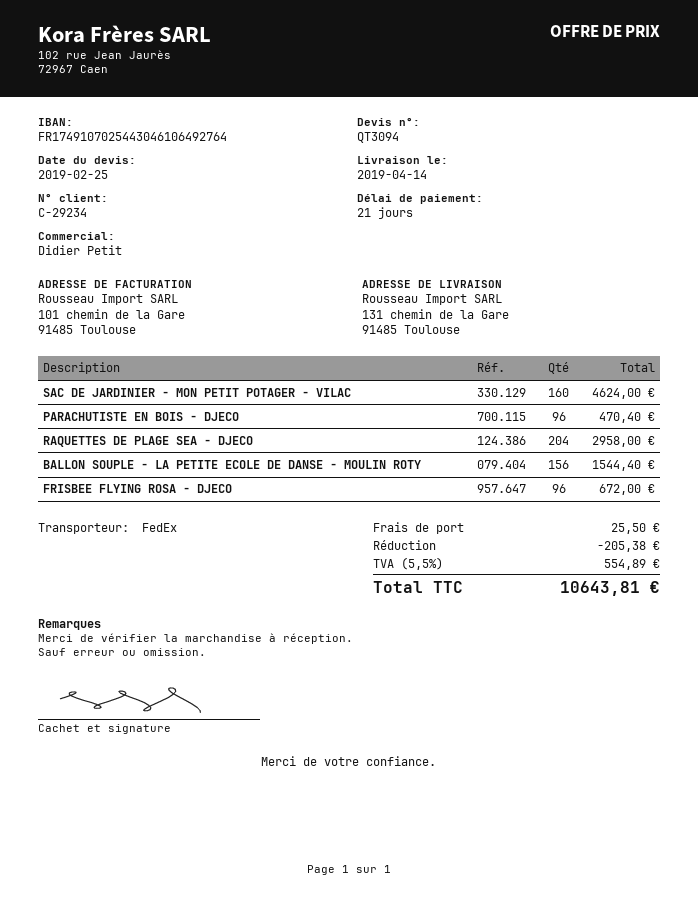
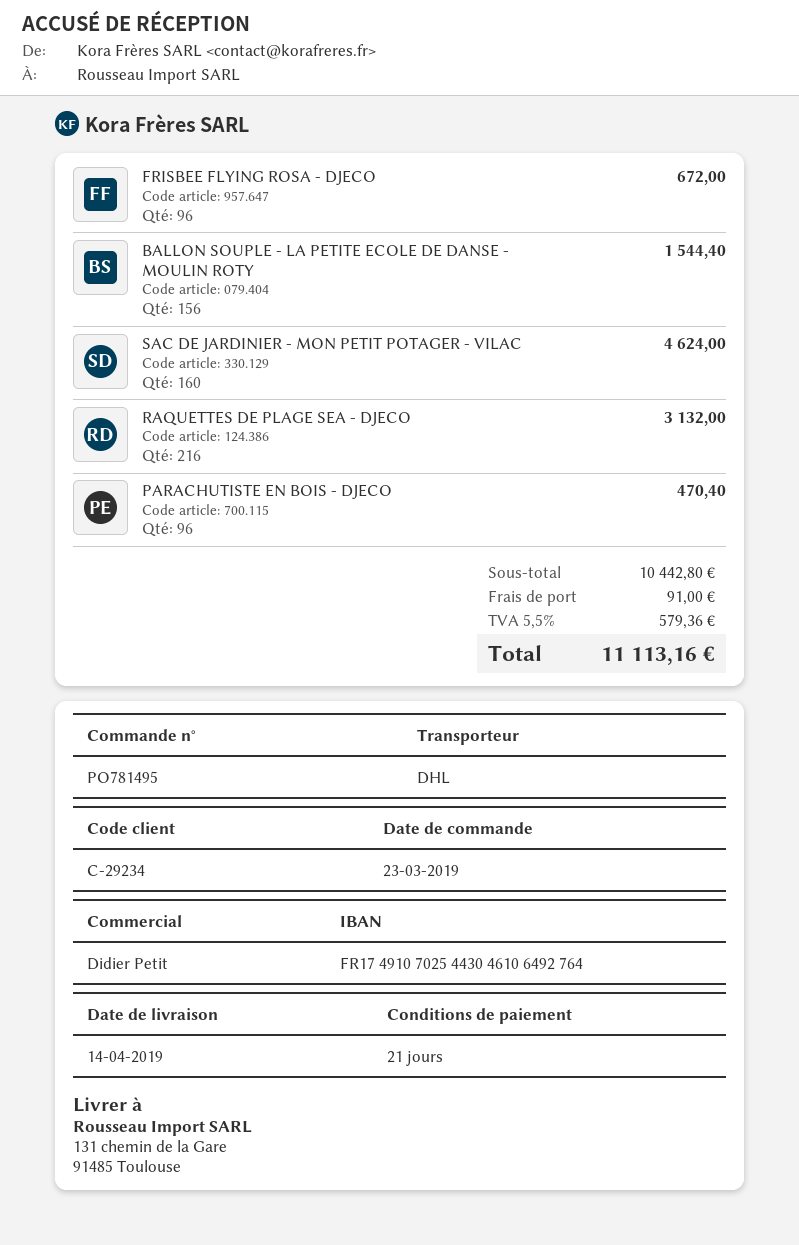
shipping method: FedEx -> DHL
RAQUETTES DE PLAGE SEA - DJECO: 204 for 2958.00 -> 216 for 3132.00
discount: 205.38 -> none
shipping: 25.50 -> 91.00
tax: 5.5% = 554.89 -> 5.5% = 579.36
total: 10643.81 -> 11113.16

